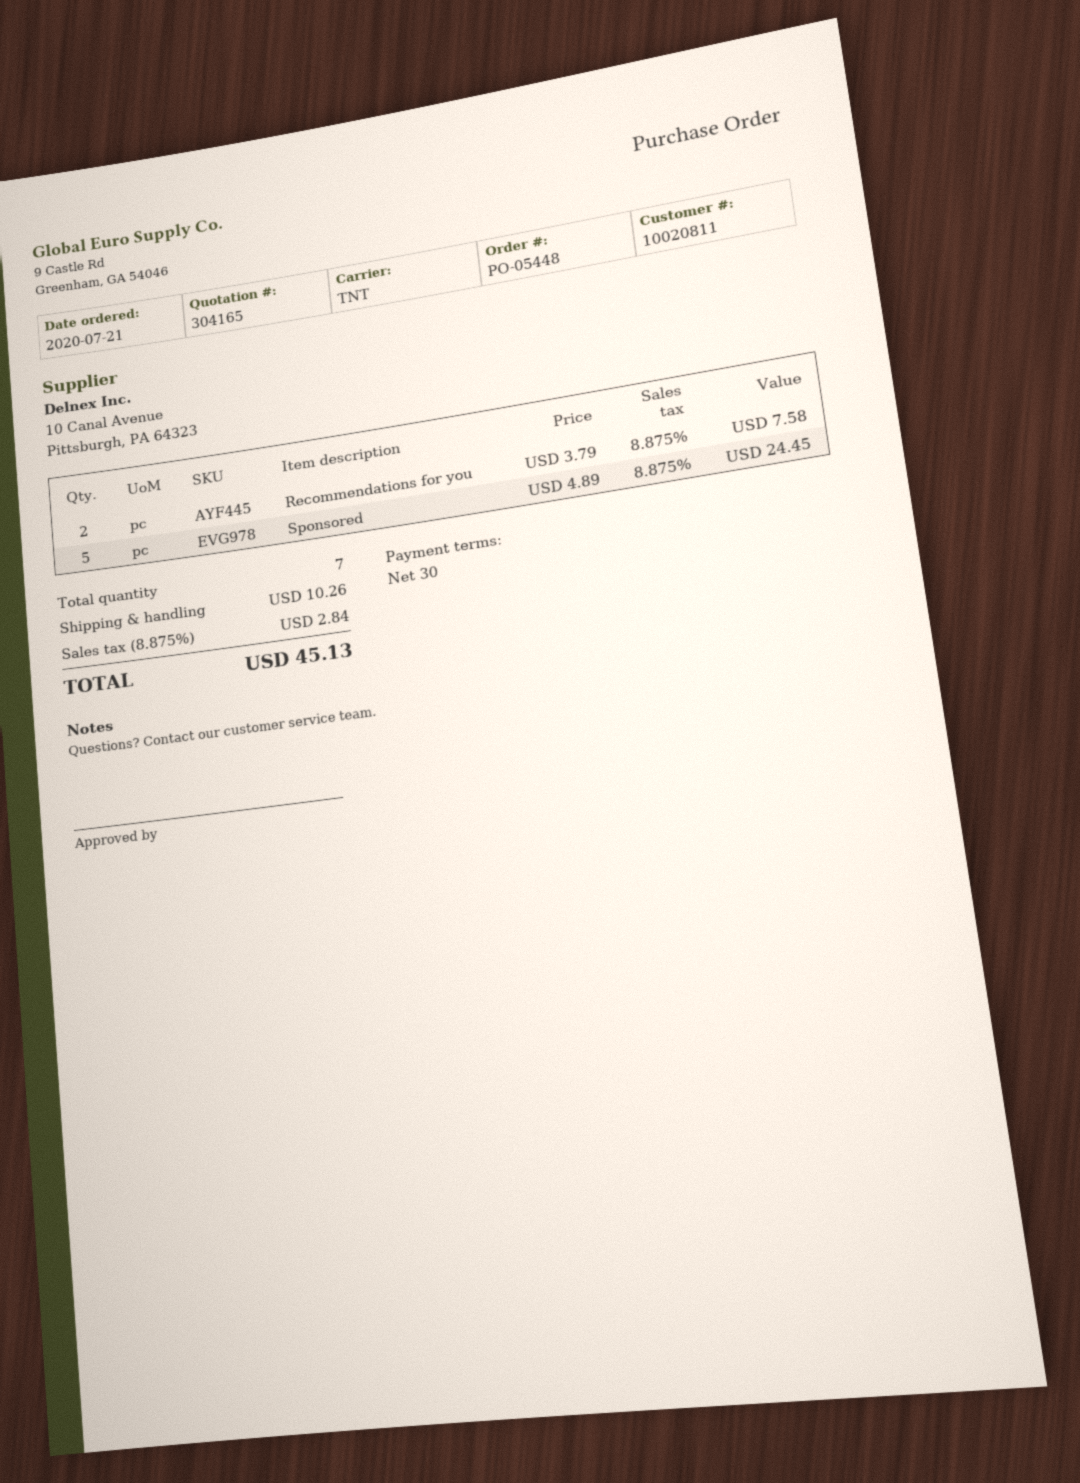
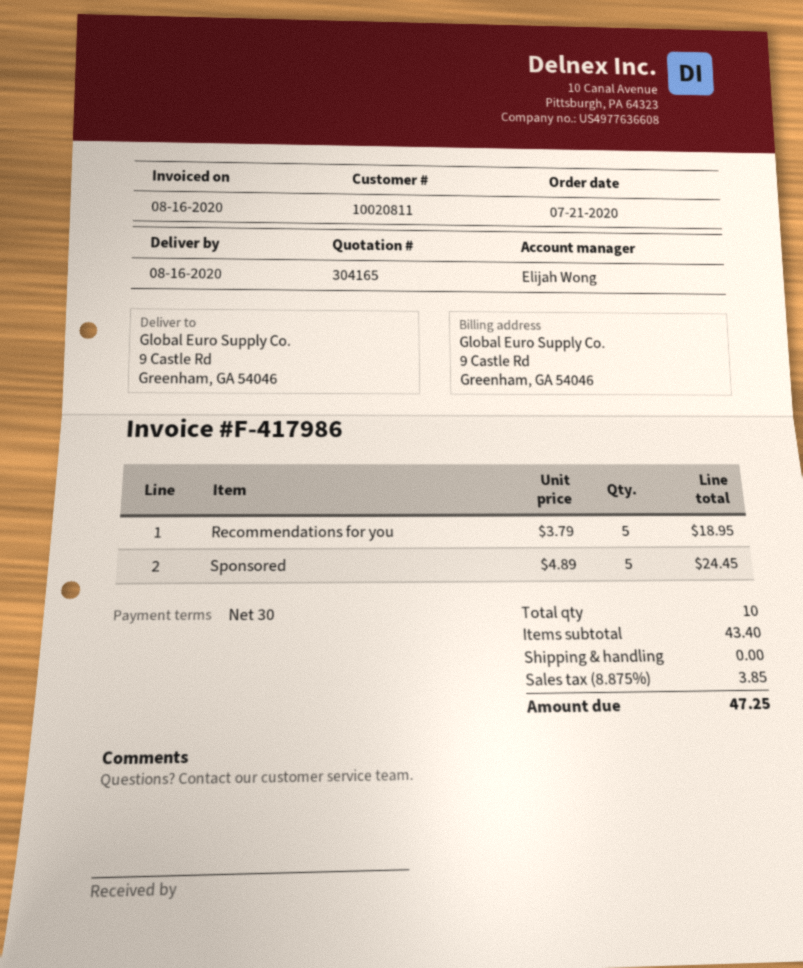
Recommendations for you: 2 x 3.79 = 7.58 -> 5 x 3.79 = 18.95
total quantity: 7 -> 10
shipping: 10.26 -> 0.00
tax: 8.875% = 2.84 -> 8.875% = 3.85
total: 45.13 -> 47.25

